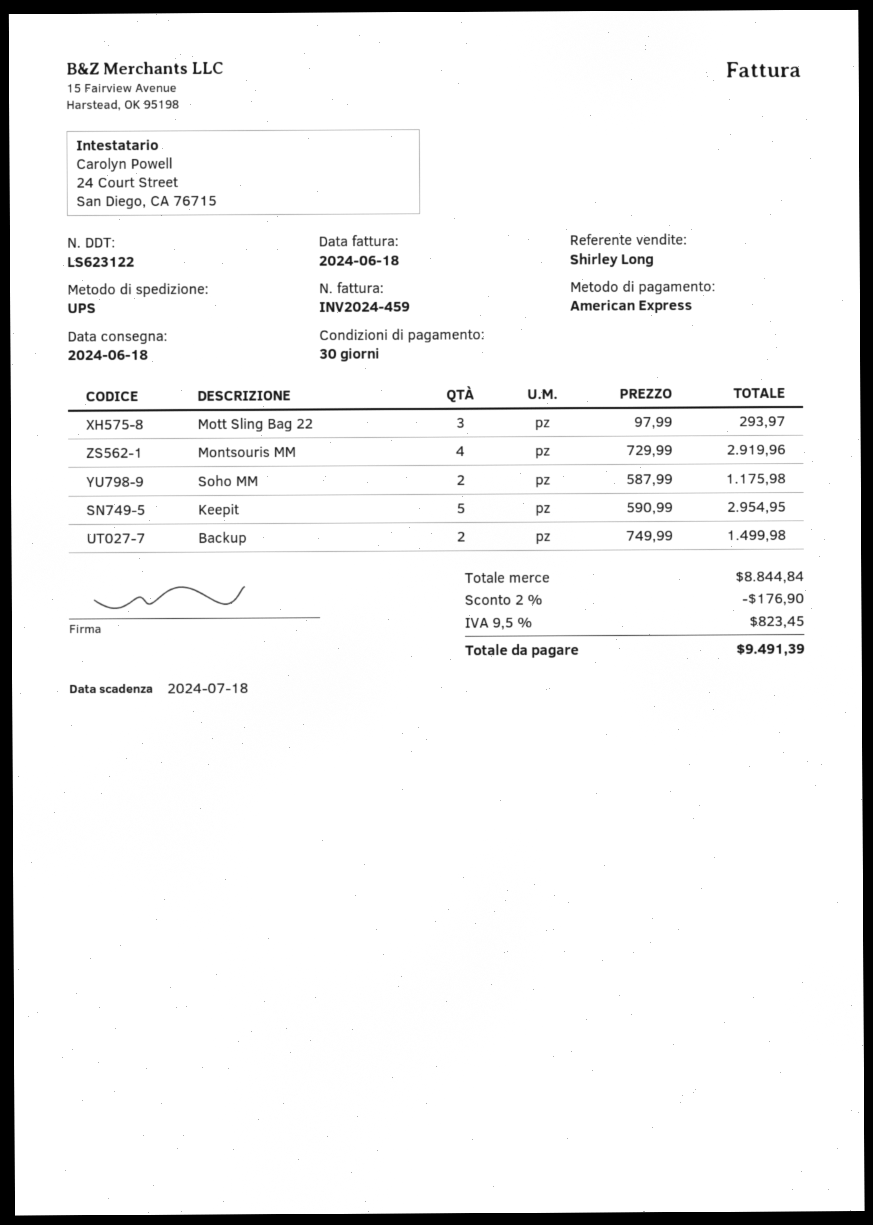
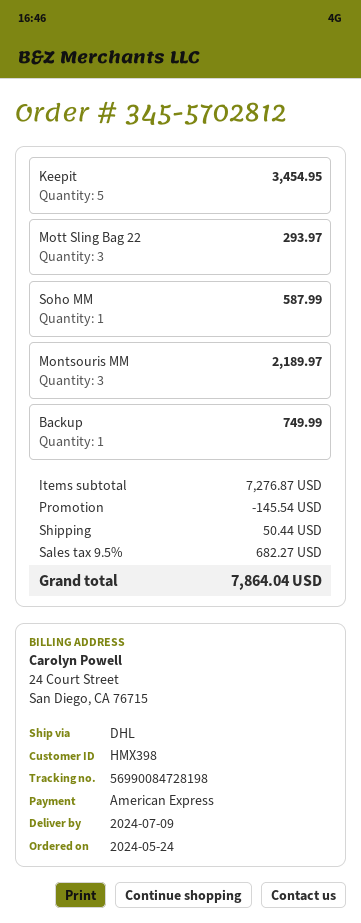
delivery date: 2024-06-18 -> 2024-07-09
shipping method: UPS -> DHL
Montsouris MM: 4 for 2919.96 -> 3 for 2189.97
Soho MM: 2 for 1175.98 -> 1 for 587.99
Keepit: 5 for 2954.95 -> 5 for 3454.95
Backup: 2 for 1499.98 -> 1 for 749.99
subtotal: 8844.84 -> 7276.87
discount: 176.90 -> 145.54
shipping: none -> 50.44
tax: 9.5% = 823.45 -> 9.5% = 682.27
total: 9491.39 -> 7864.04

